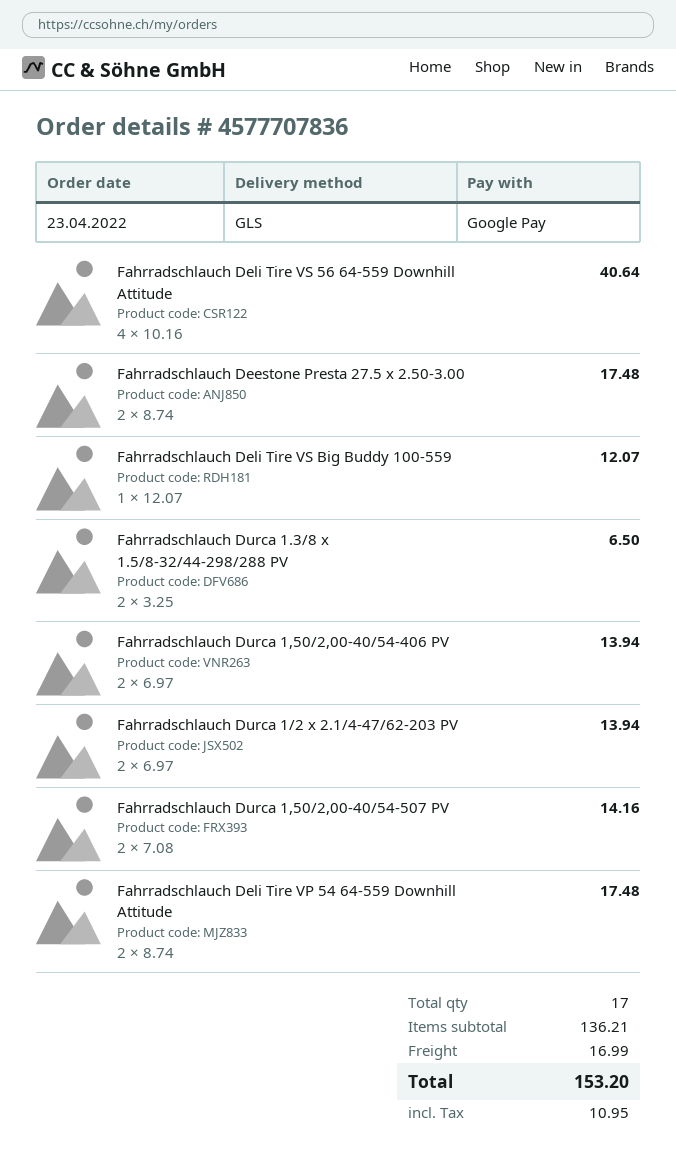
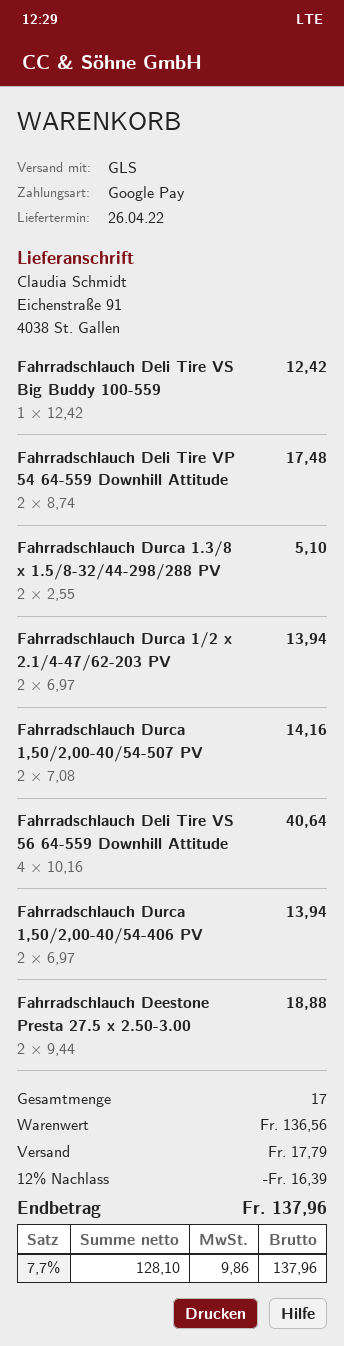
Fahrradschlauch Deestone Presta 27.5 x 2.50-3.00: 2 x 8.74 = 17.48 -> 2 x 9.44 = 18.88
Fahrradschlauch Deli Tire VS Big Buddy 100-559: 1 x 12.07 = 12.07 -> 1 x 12.42 = 12.42
Fahrradschlauch Durca 1.3/8 x 1.5/8-32/44-298/288 PV: 2 x 3.25 = 6.50 -> 2 x 2.55 = 5.10
subtotal: 136.21 -> 136.56
discount: none -> 12% = 16.39
shipping: 16.99 -> 17.79
tax: 10.95 -> 9.86
total: 153.20 -> 137.96

